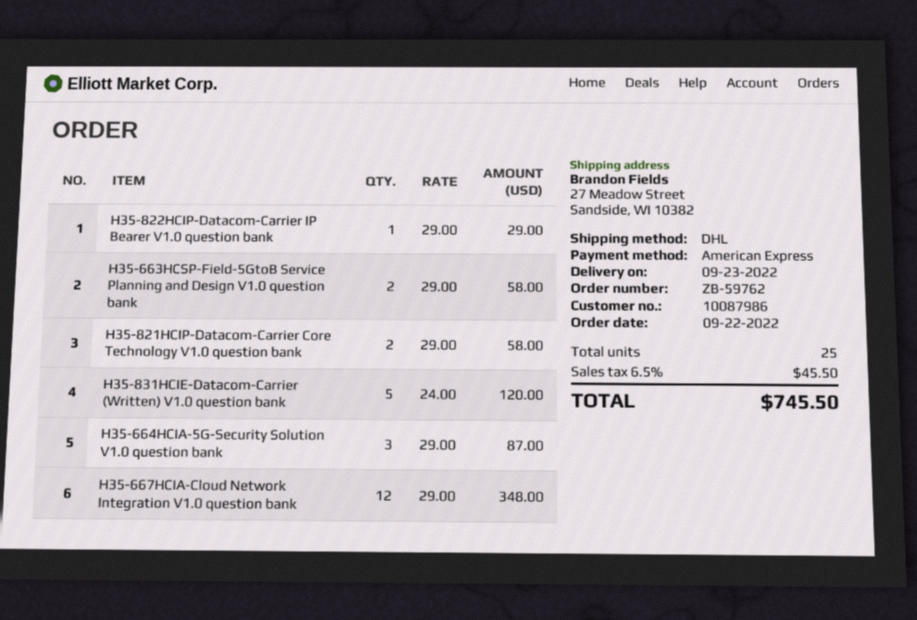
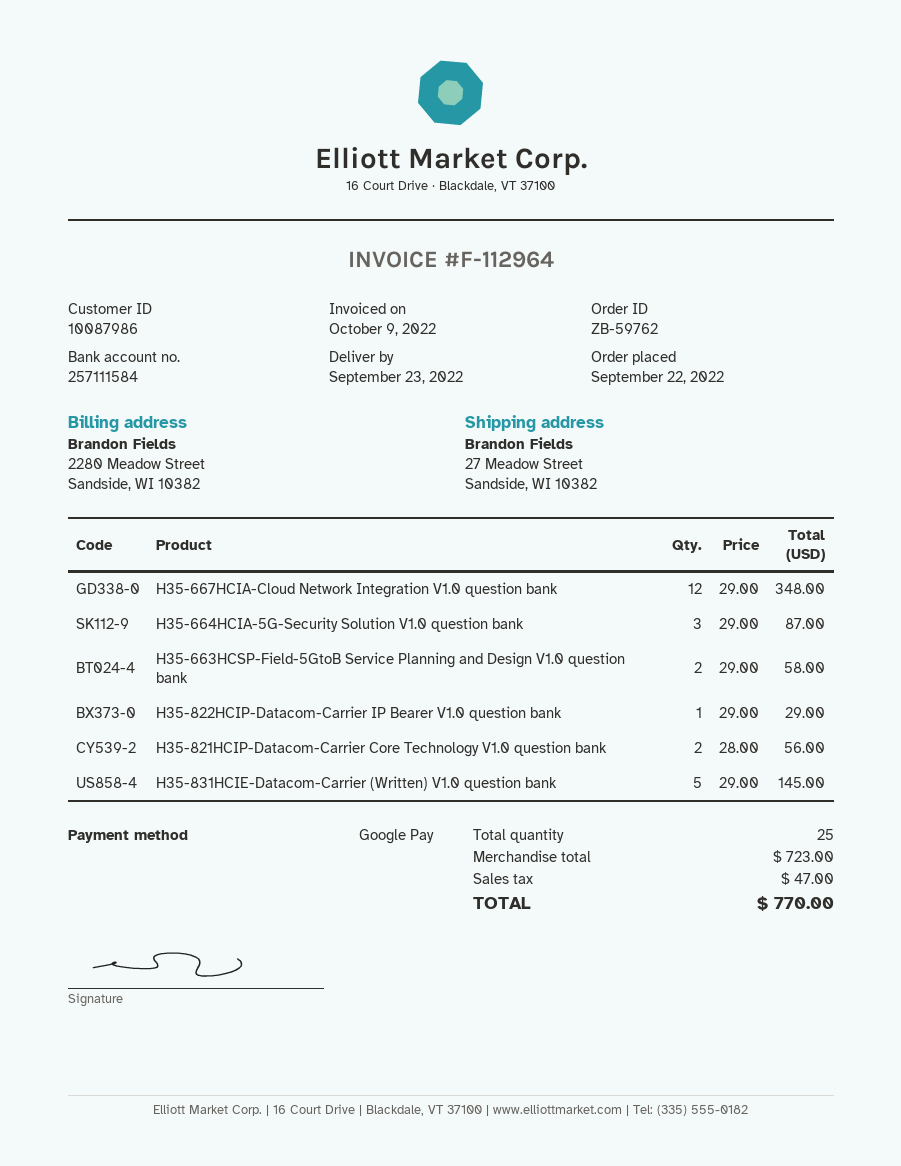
payment method: American Express -> Google Pay
H35-821HCIP-Datacom-Carrier Core Technology V1.0 question bank: 2 x 29.00 = 58.00 -> 2 x 28.00 = 56.00
H35-831HCIE-Datacom-Carrier (Written) V1.0 question bank: 5 x 24.00 = 120.00 -> 5 x 29.00 = 145.00
tax: 45.50 -> 47.00
total: 745.50 -> 770.00

